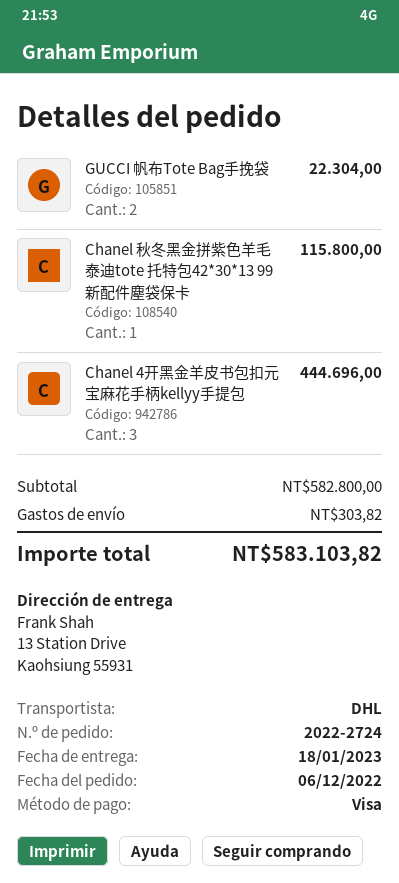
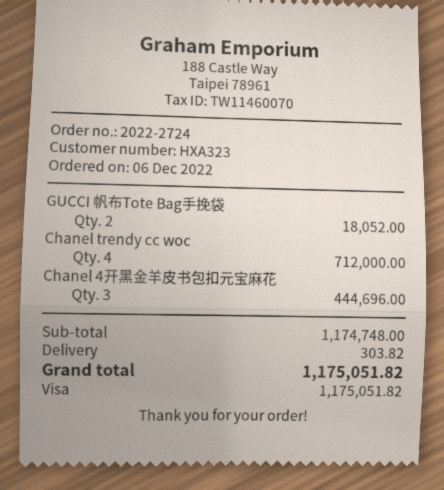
GUCCI 帆布Tote Bag手挽袋: 2 for 22304.00 -> 2 for 18052.00
Chanel 秋冬黑金拼紫色羊毛 泰迪tote 托特包42*30*13 99新配件塵袋保卡: 1 for 115800.00 -> none
Chanel trendy cc woc: none -> 4 for 712000.00
subtotal: 582800.00 -> 1174748.00
total: 583103.82 -> 1175051.82

